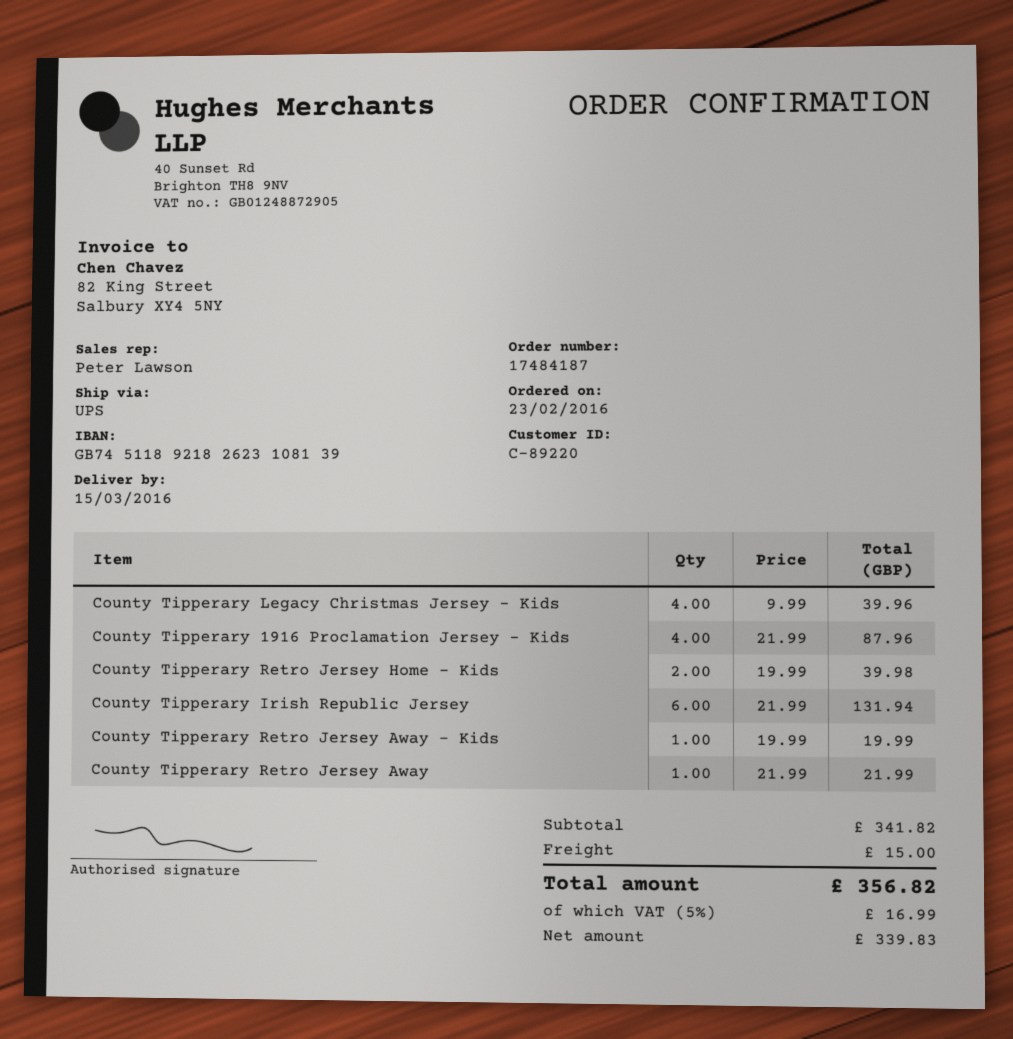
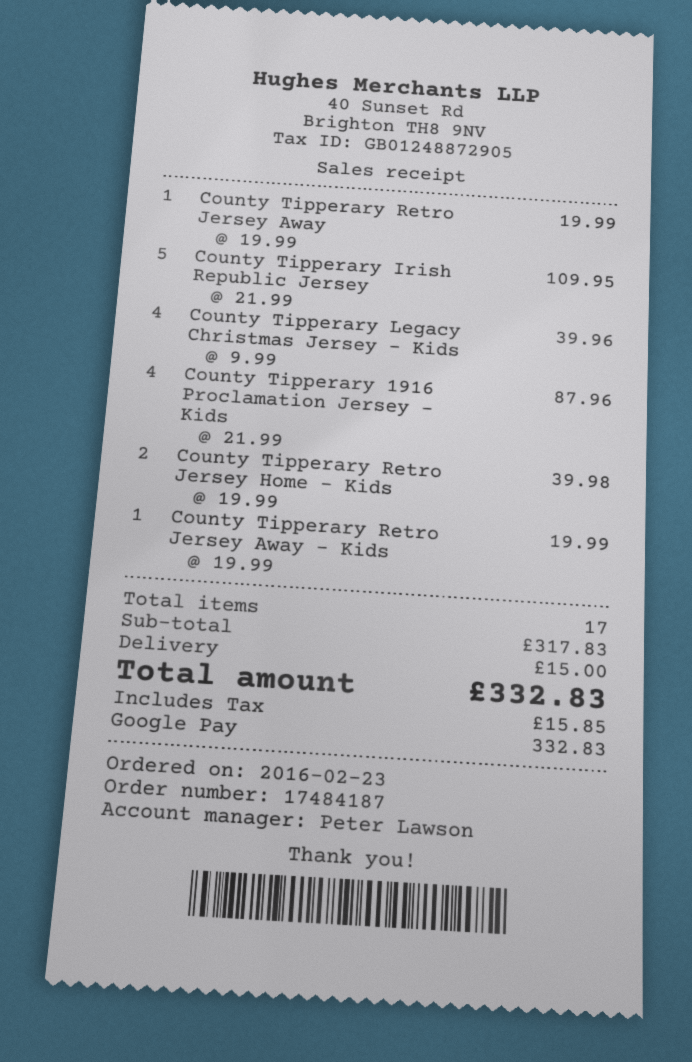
County Tipperary Irish Republic Jersey: 6 x 21.99 = 131.94 -> 5 x 21.99 = 109.95
County Tipperary Retro Jersey Away: 1 x 21.99 = 21.99 -> 1 x 19.99 = 19.99
subtotal: 341.82 -> 317.83
tax: 16.99 -> 15.85
total: 356.82 -> 332.83

